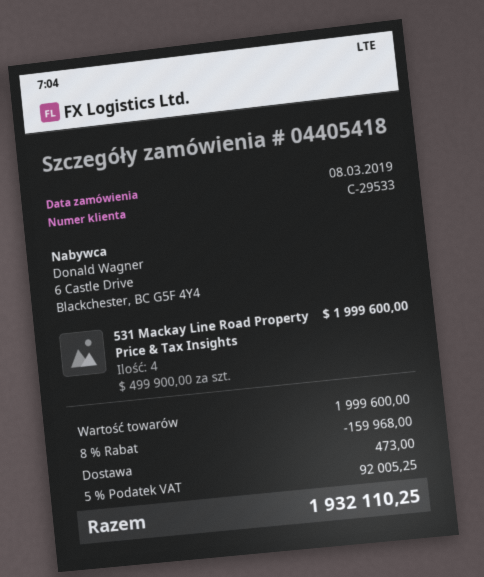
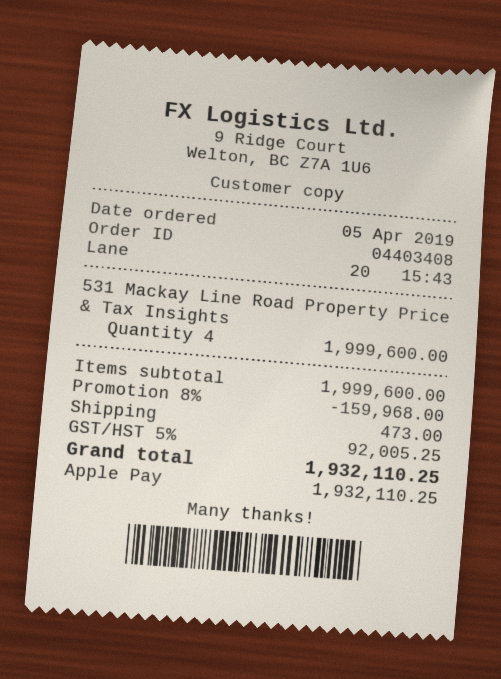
order number: 04405418 -> 04403408
order date: 2019-03-08 -> 2019-04-05

